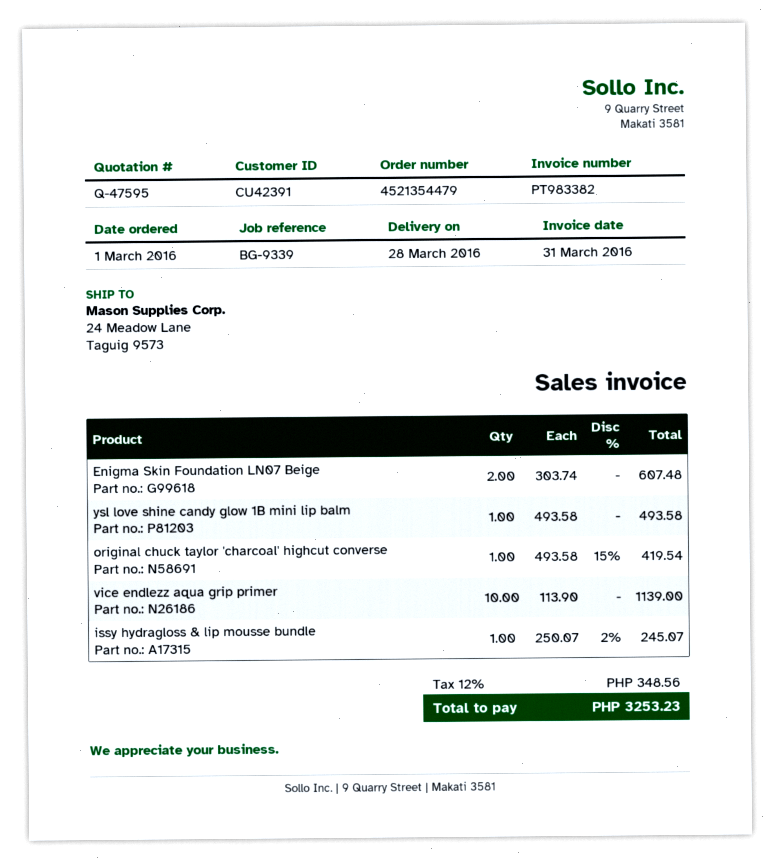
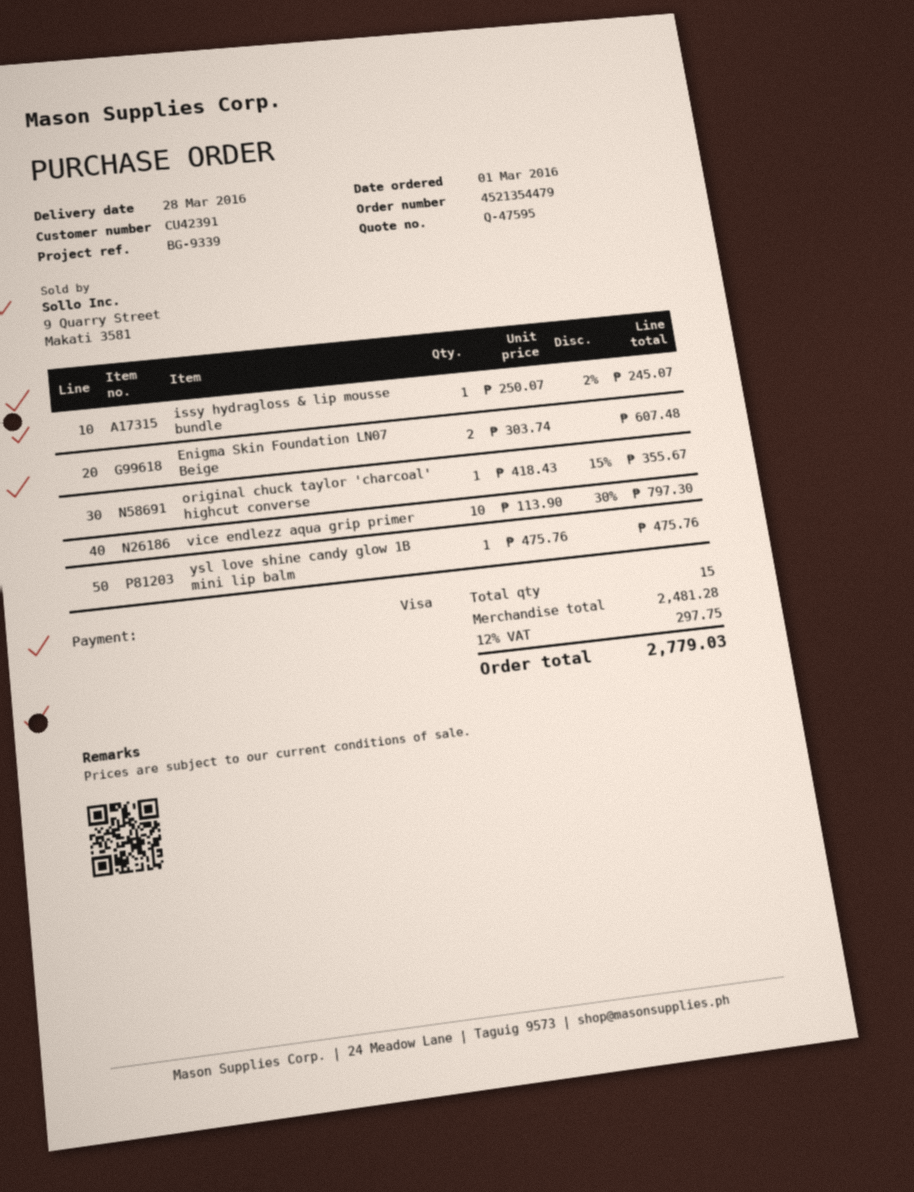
ysl love shine candy glow 1B mini lip balm: 1 x 493.58 = 493.58 -> 1 x 475.76 = 475.76
original chuck taylor 'charcoal' highcut converse: 1 x 493.58 - 15% = 419.54 -> 1 x 418.43 - 15% = 355.67
vice endlezz aqua grip primer: 10 x 113.90 = 1139.00 -> 10 x 113.90 - 30% = 797.30
tax: 12% = 348.56 -> 12% = 297.75
total: 3253.23 -> 2779.03

